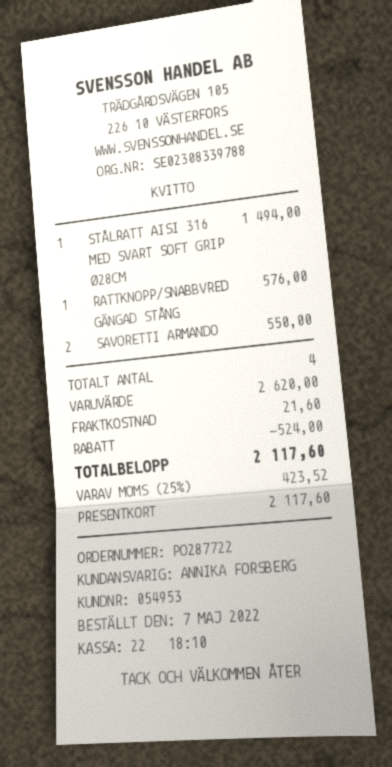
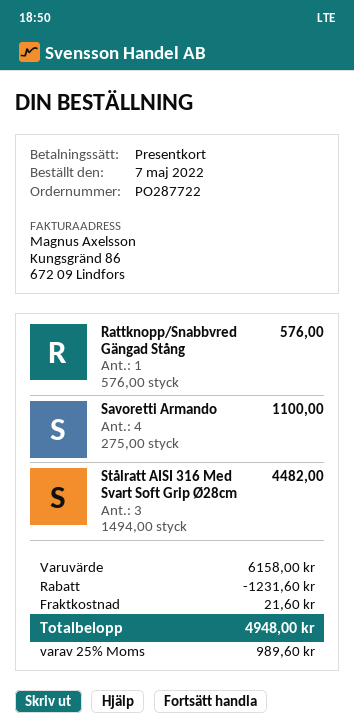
STÅLRATT AISI 316 MED SVART SOFT GRIP Ø28CM: 1 for 1494.00 -> 3 for 4482.00
SAVORETTI ARMANDO: 2 for 550.00 -> 4 for 1100.00
subtotal: 2620.00 -> 6158.00
discount: 524.00 -> 1231.60
tax: 25% = 423.52 -> 25% = 989.60
total: 2117.60 -> 4948.00

